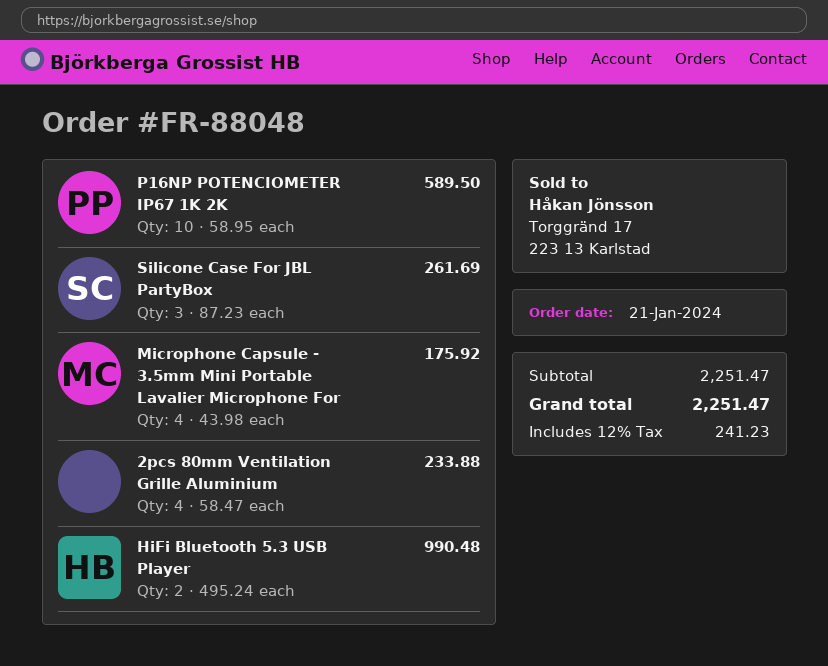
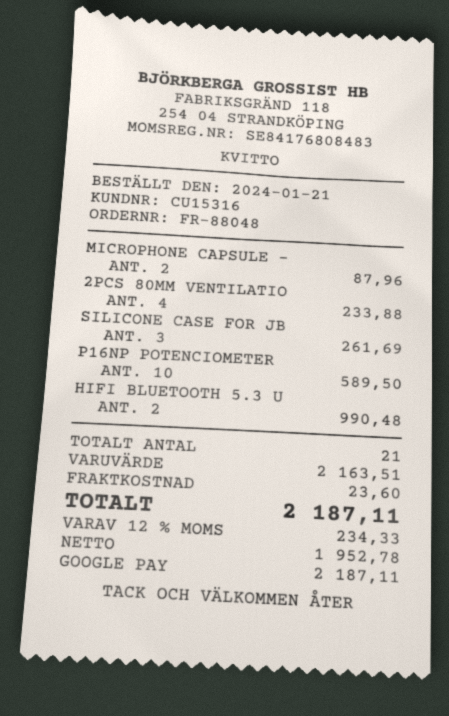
Microphone Capsule - 3.5mm Mini Portable Lavalier Microphone For: 4 for 175.92 -> 2 for 87.96
subtotal: 2251.47 -> 2163.51
shipping: none -> 23.60
tax: 12% = 241.23 -> 12% = 234.33
total: 2251.47 -> 2187.11

